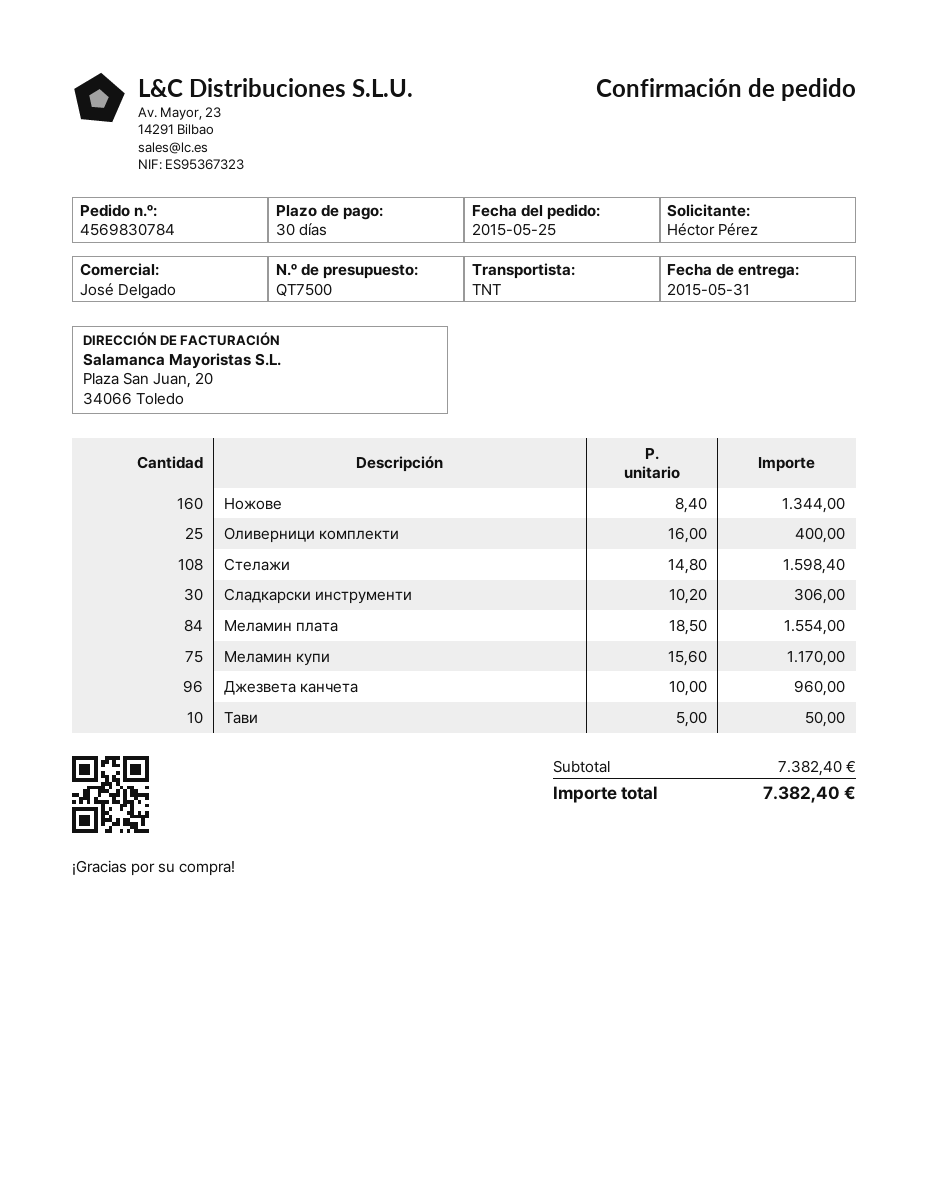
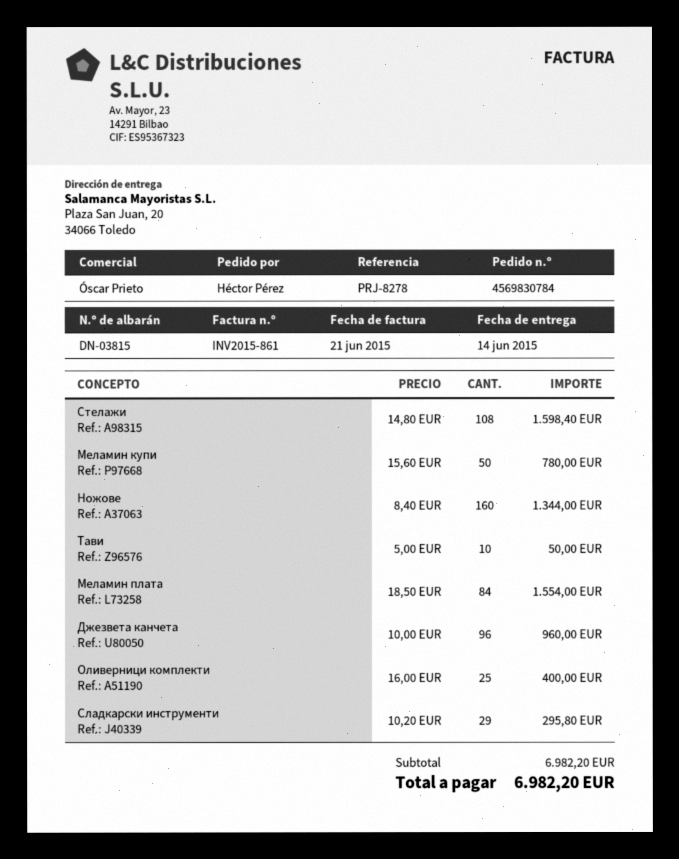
delivery date: 2015-05-31 -> 2015-06-14
sales rep: José Delgado -> Óscar Prieto
Сладкарски инструменти: 30 x 10.20 = 306.00 -> 29 x 10.20 = 295.80
Меламин купи: 75 x 15.60 = 1170.00 -> 50 x 15.60 = 780.00
subtotal: 7382.40 -> 6982.20
total: 7382.40 -> 6982.20

